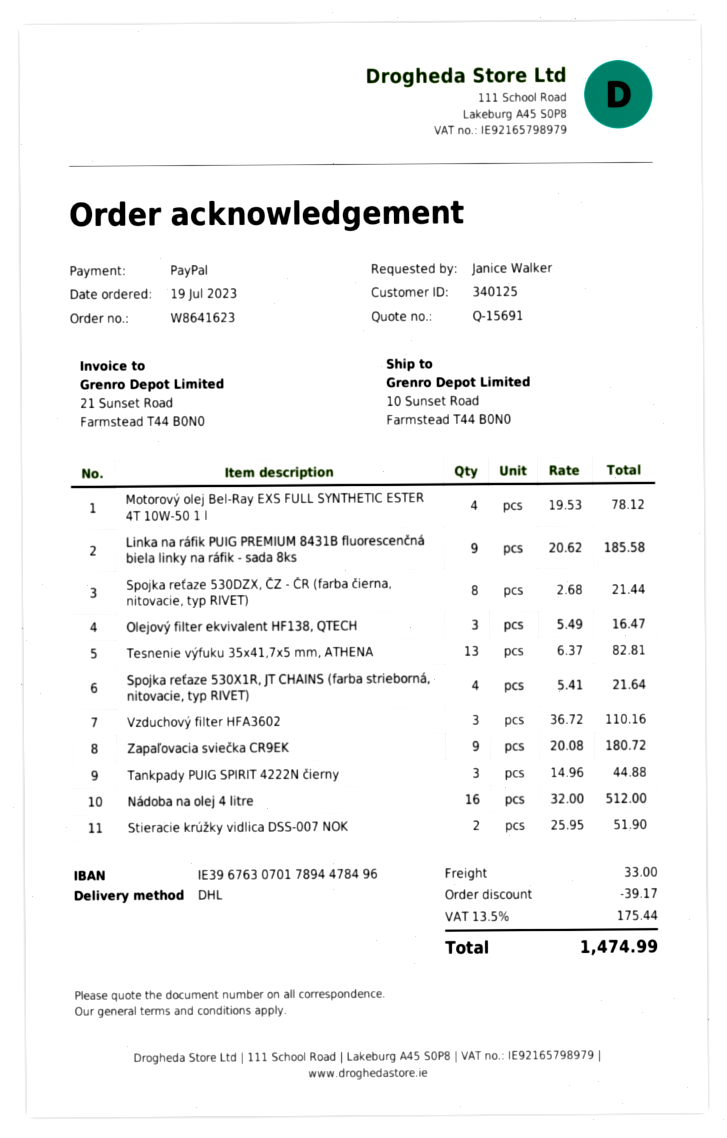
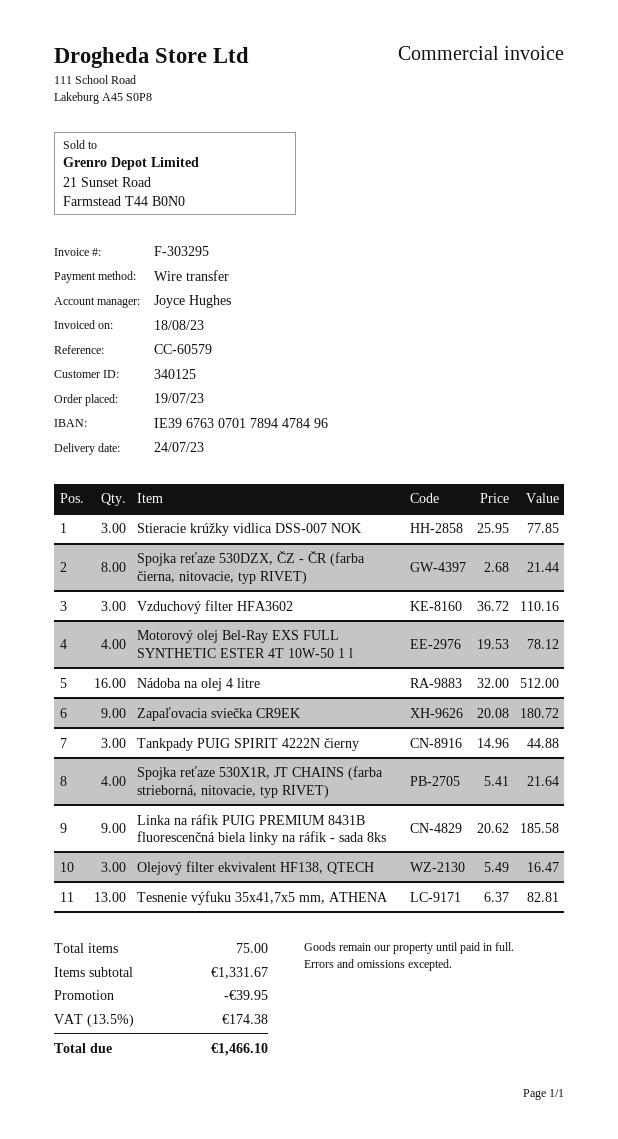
payment method: PayPal -> bank transfer
Stieracie krúžky vidlica DSS-007 NOK: 2 x 25.95 = 51.90 -> 3 x 25.95 = 77.85
discount: 39.17 -> 39.95
shipping: 33.00 -> none
tax: 13.5% = 175.44 -> 13.5% = 174.38
total: 1474.99 -> 1466.10

